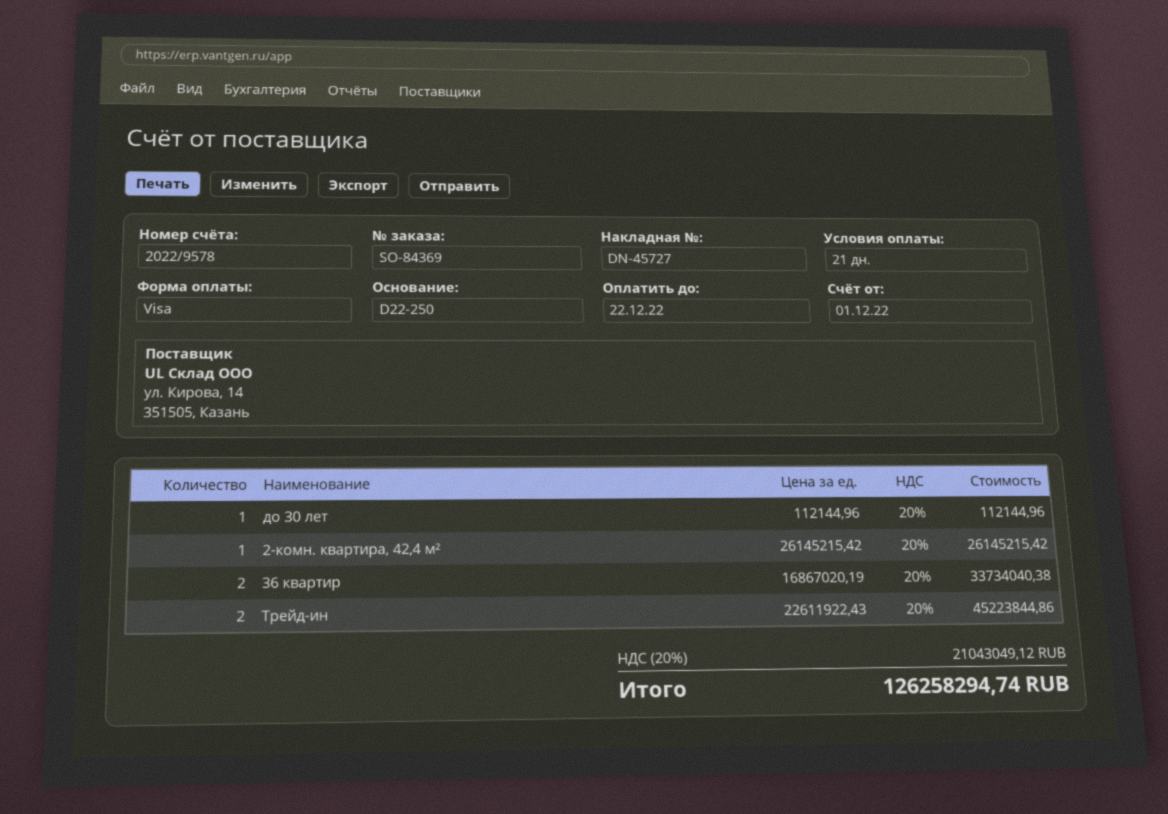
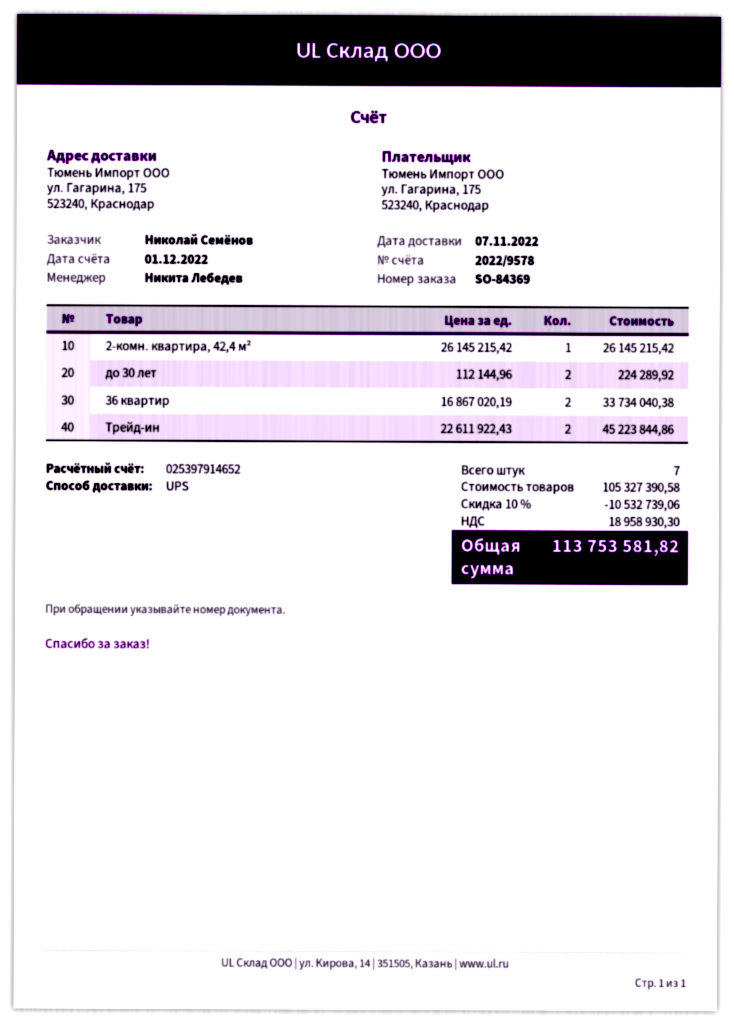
до 30 лет: 1 x 112144.96 = 112144.96 -> 2 x 112144.96 = 224289.92
discount: none -> 10% = 10532739.06
tax: 21043049.12 -> 18958930.30
total: 126258294.74 -> 113753581.82

